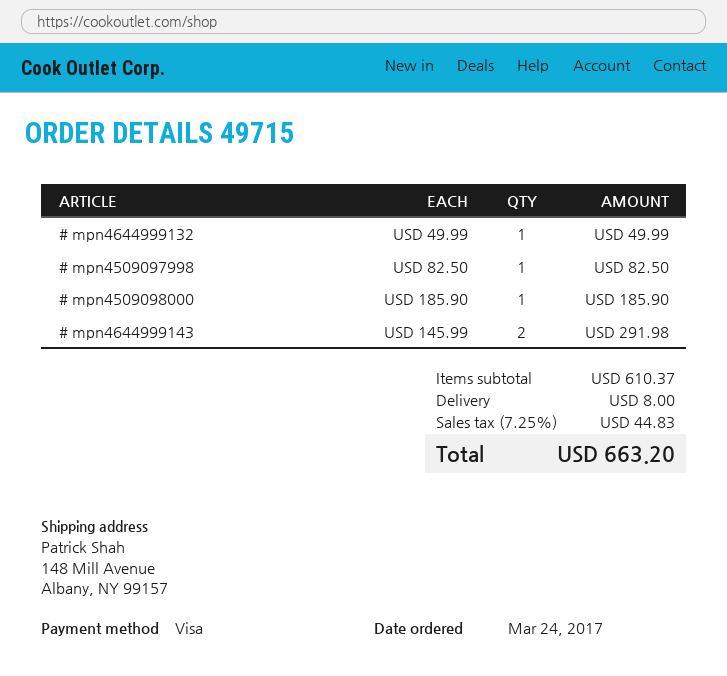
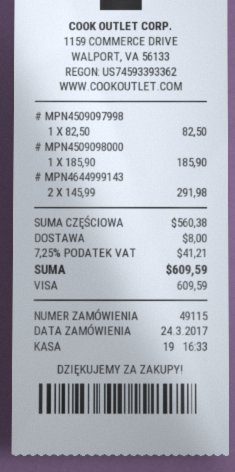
order number: 49715 -> 49115
# mpn4644999132: 1 x 49.99 = 49.99 -> none
subtotal: 610.37 -> 560.38
tax: 7.25% = 44.83 -> 7.25% = 41.21
total: 663.20 -> 609.59

